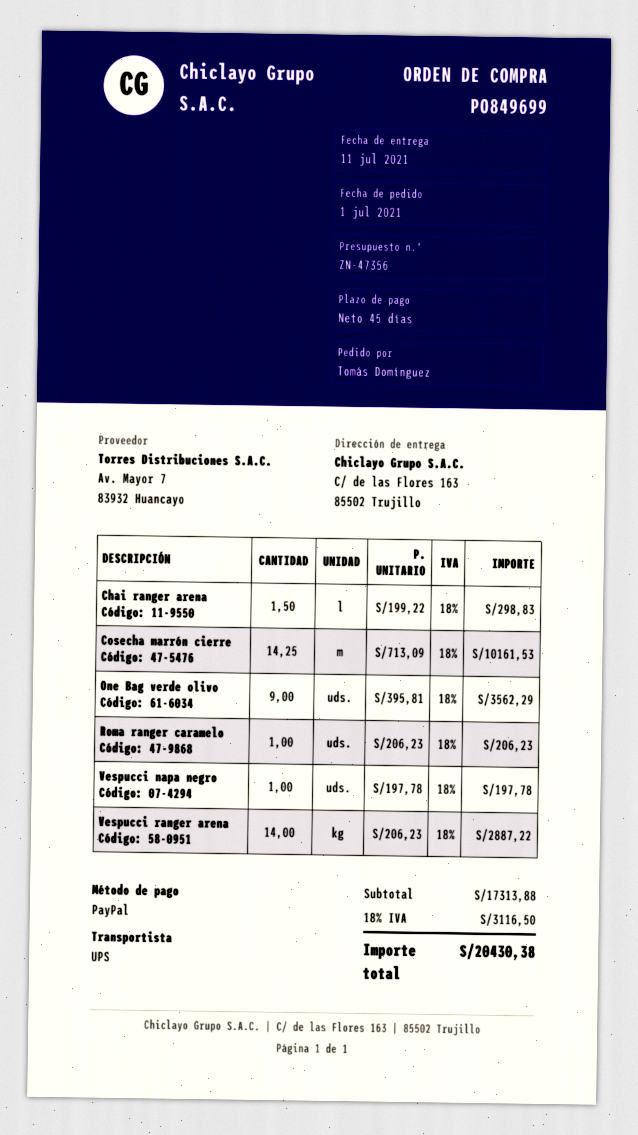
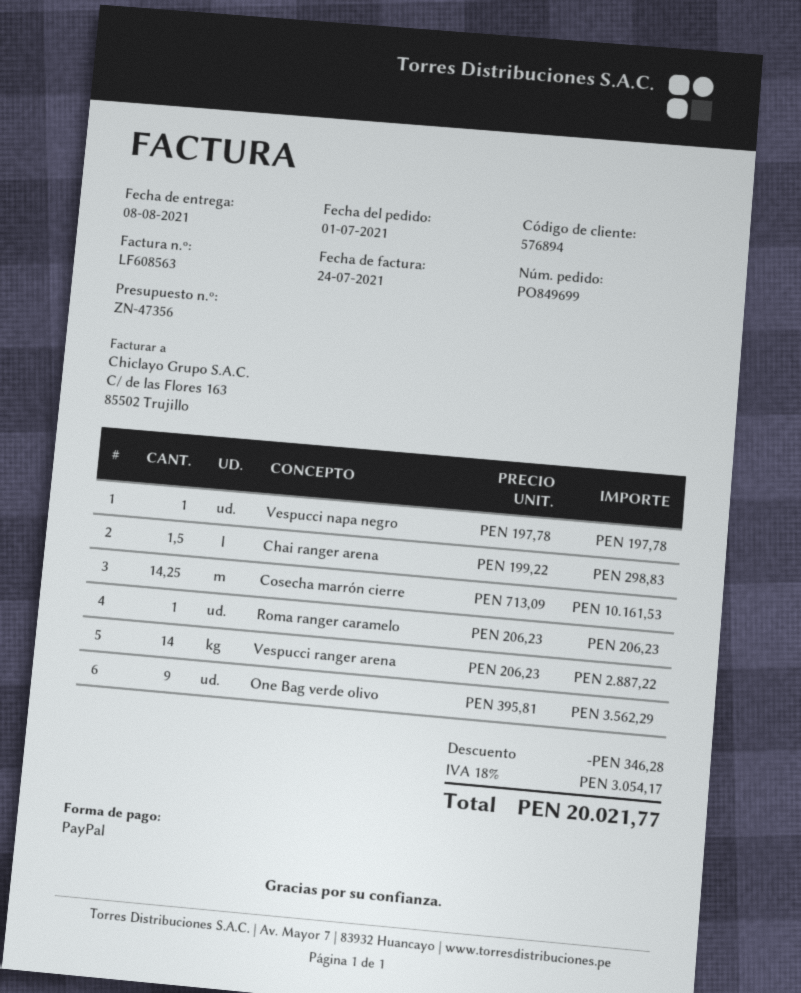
delivery date: 2021-07-11 -> 2021-08-08
discount: none -> 346.28
tax: 18% = 3116.50 -> 18% = 3054.17
total: 20430.38 -> 20021.77

